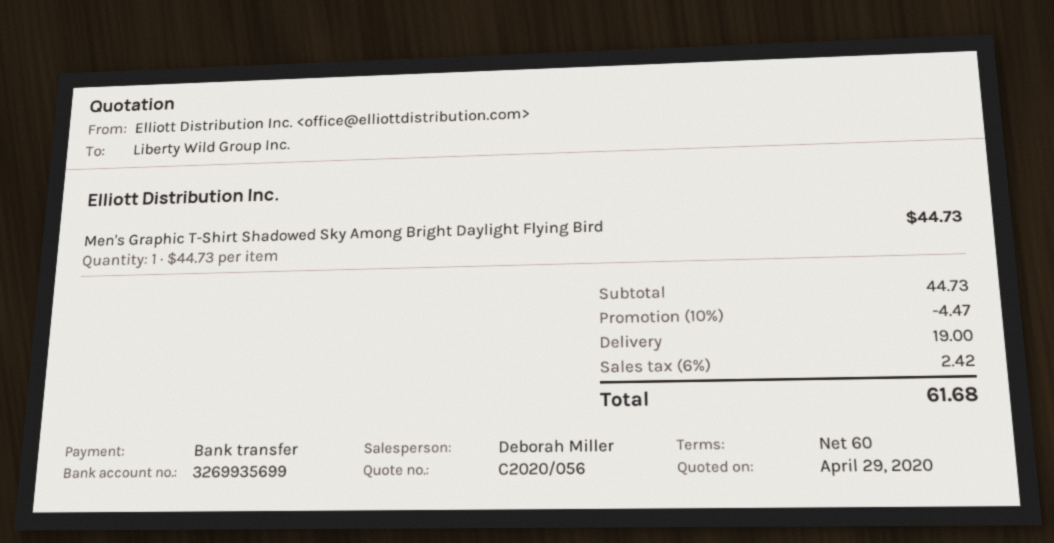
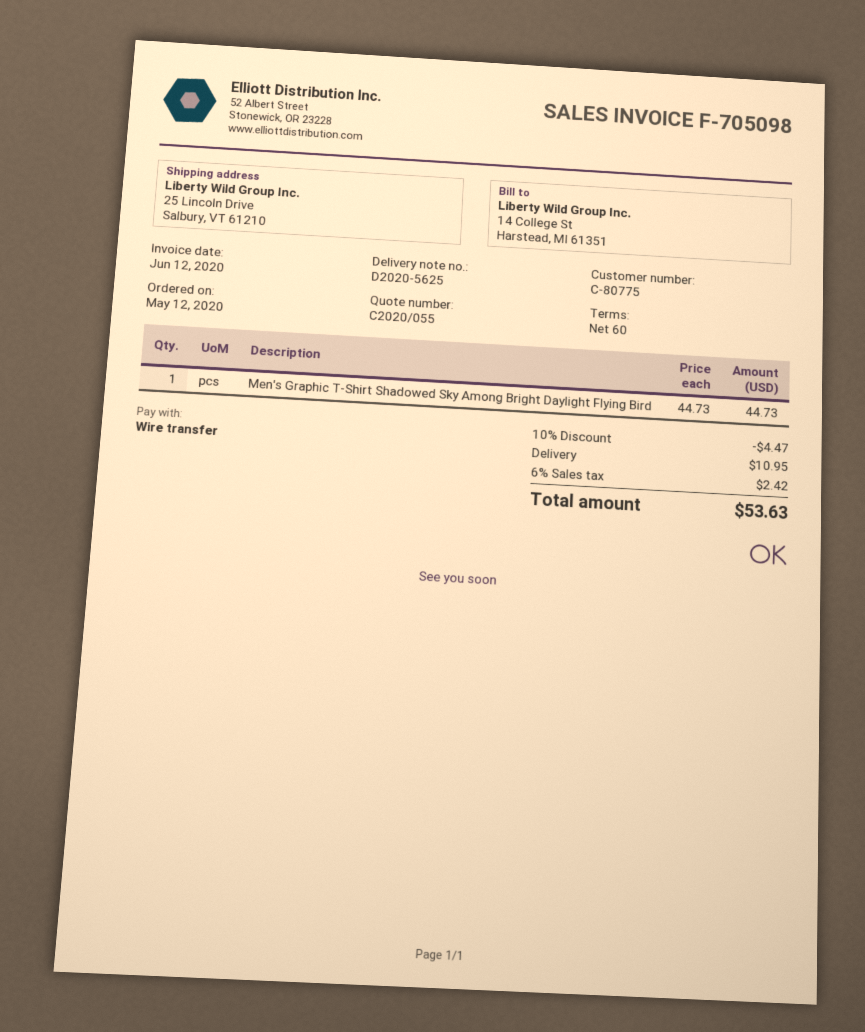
quote number: C2020/056 -> C2020/055
shipping: 19.00 -> 10.95
total: 61.68 -> 53.63

